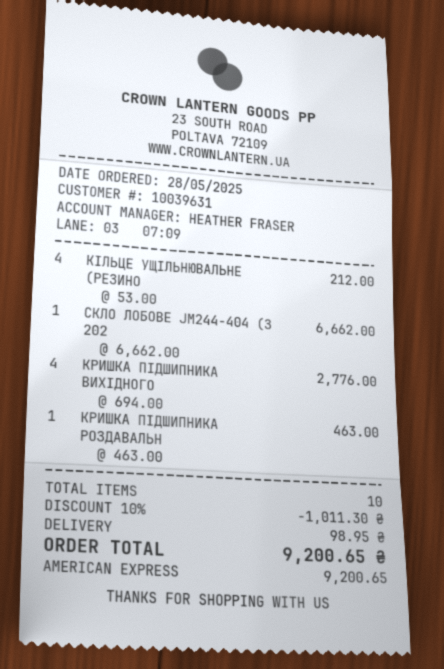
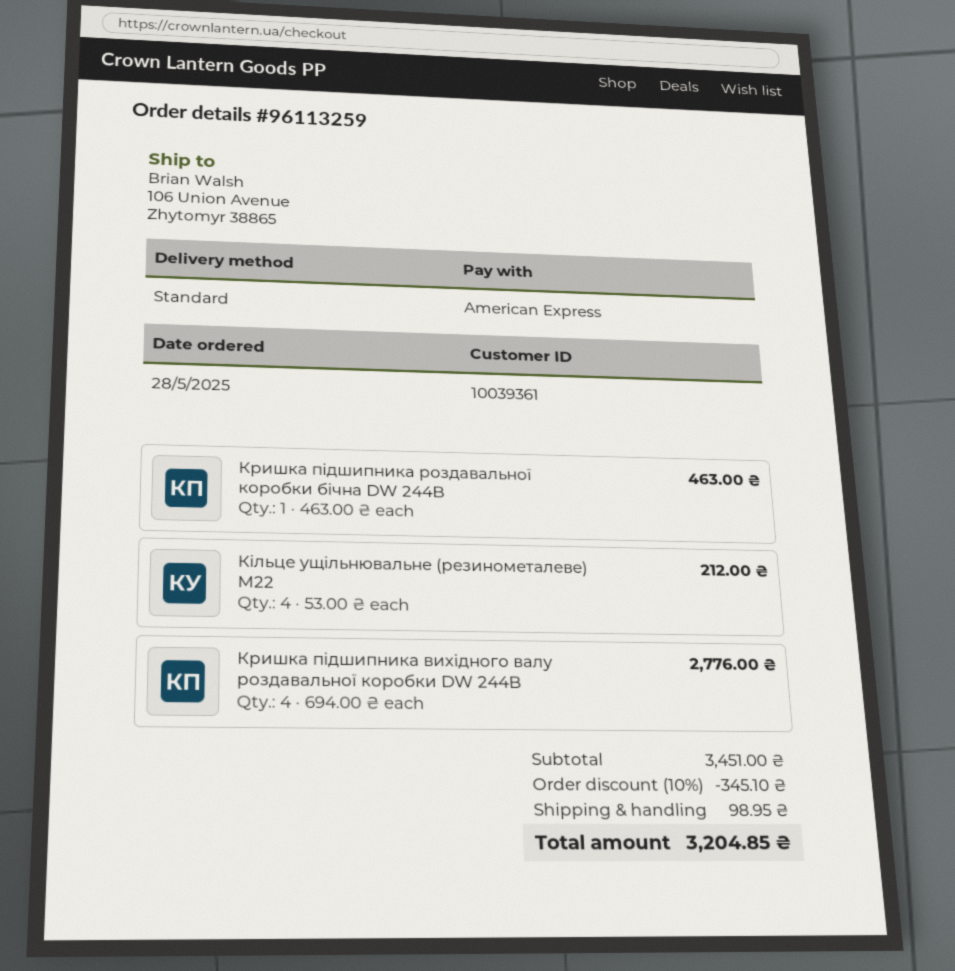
customer number: 10039631 -> 10039361
СКЛО ЛОБОВЕ JM244-404 (З 202: 1 x 6662.00 = 6662.00 -> none
discount: 10% = 1011.30 -> 10% = 345.10
total: 9200.65 -> 3204.85

